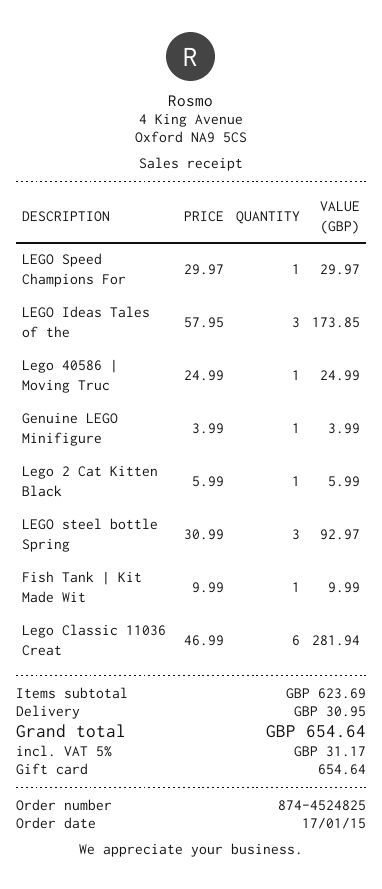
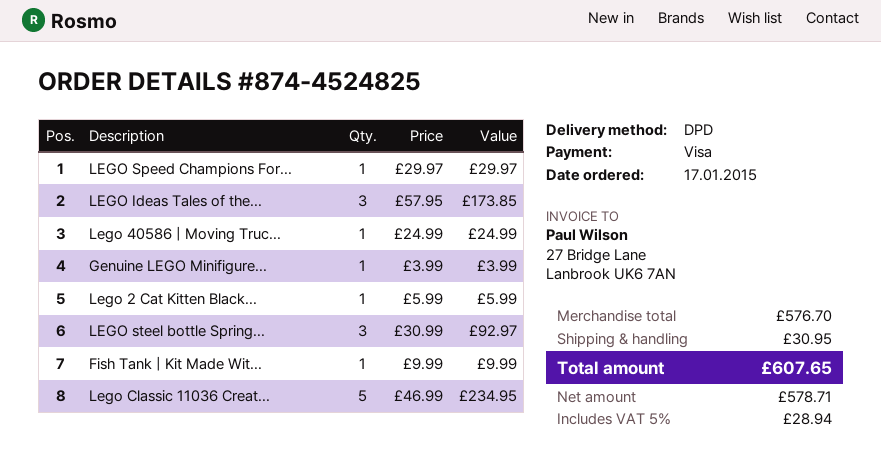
payment method: gift card -> Visa
Lego Classic 11036 Creat: 6 x 46.99 = 281.94 -> 5 x 46.99 = 234.95
subtotal: 623.69 -> 576.70
tax: 5% = 31.17 -> 5% = 28.94
total: 654.64 -> 607.65

